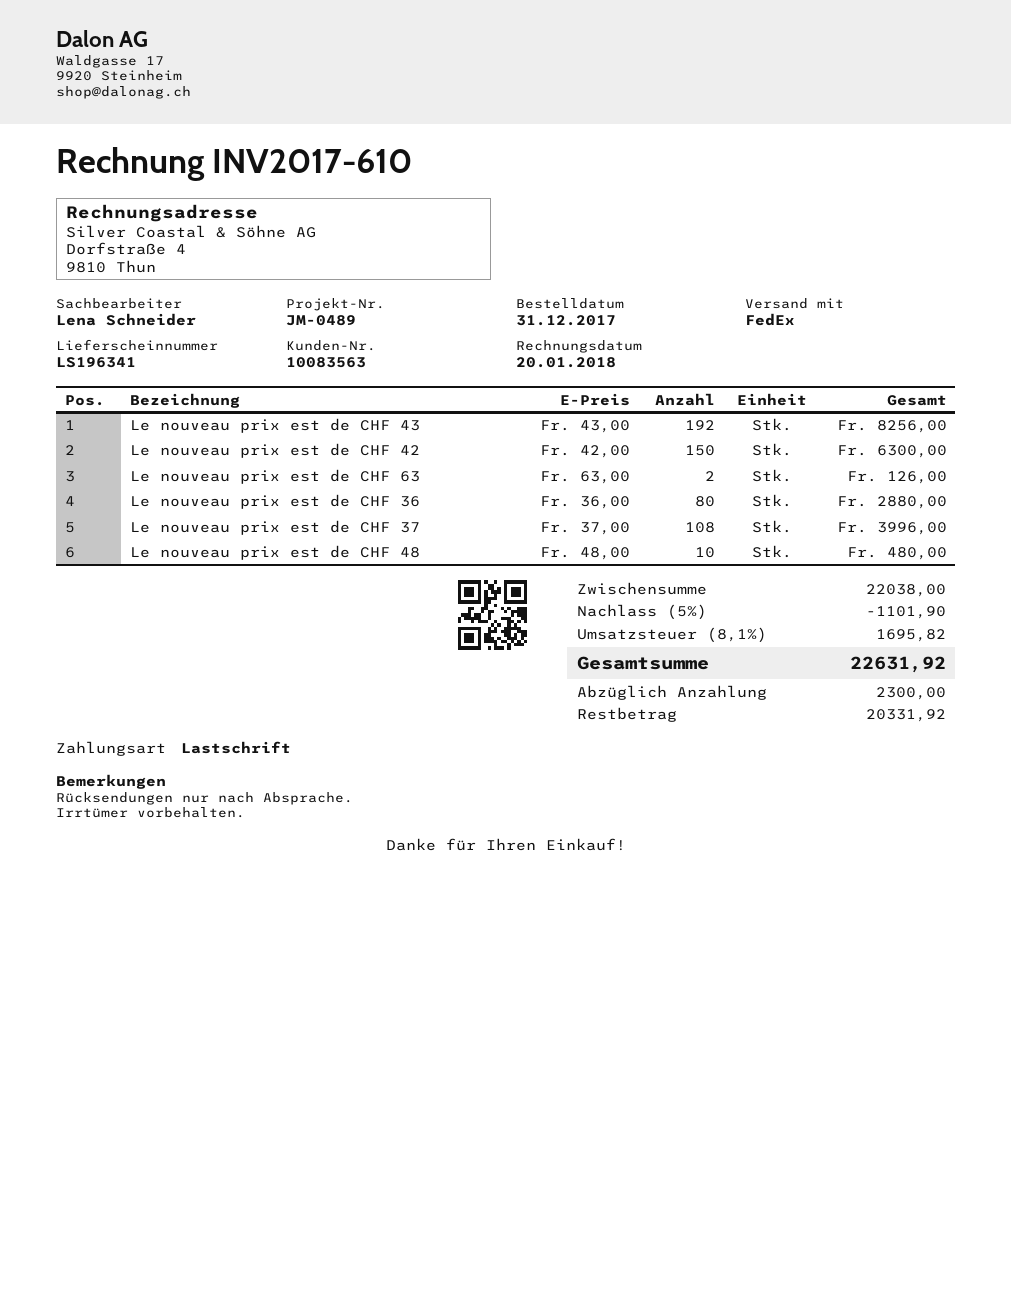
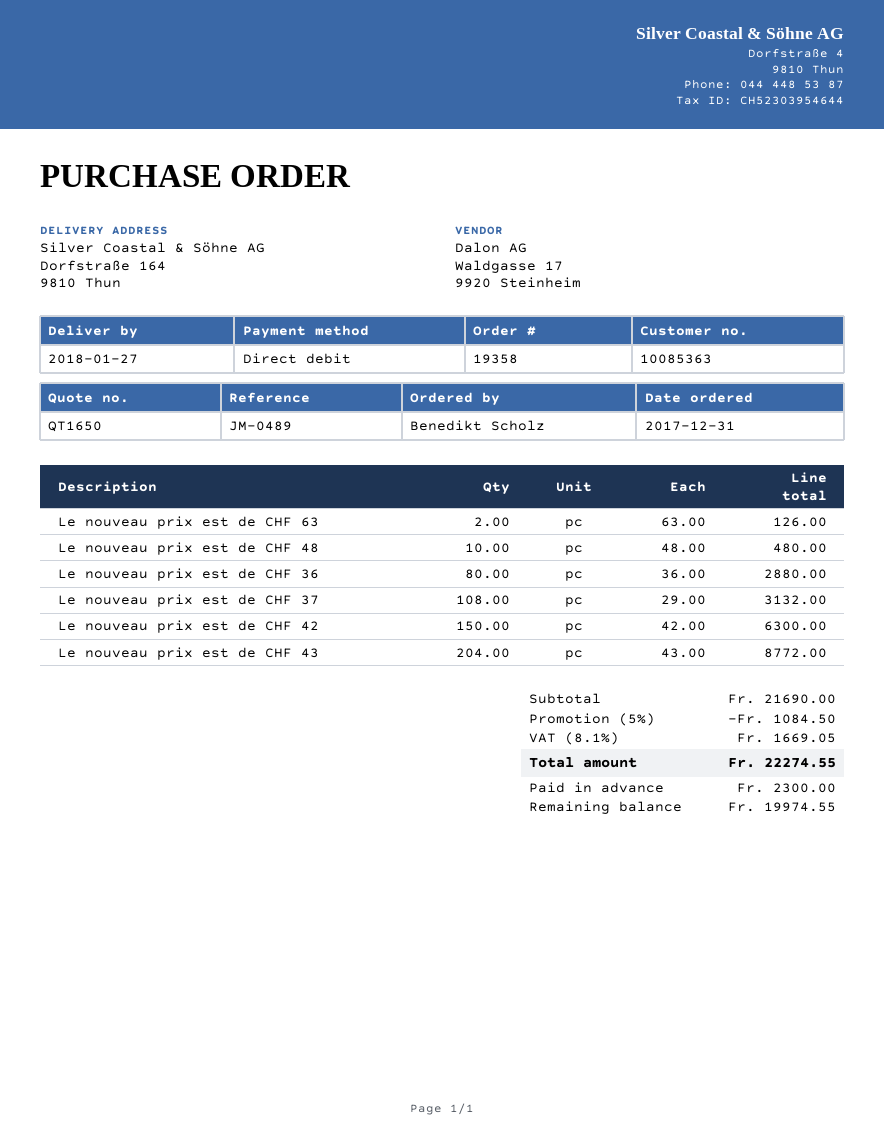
customer number: 10083563 -> 10085363
Le nouveau prix est de CHF 43: 192 x 43.00 = 8256.00 -> 204 x 43.00 = 8772.00
Le nouveau prix est de CHF 37: 108 x 37.00 = 3996.00 -> 108 x 29.00 = 3132.00
subtotal: 22038.00 -> 21690.00
discount: 5% = 1101.90 -> 5% = 1084.50
tax: 8.1% = 1695.82 -> 8.1% = 1669.05
total: 22631.92 -> 22274.55
balance: 20331.92 -> 19974.55

